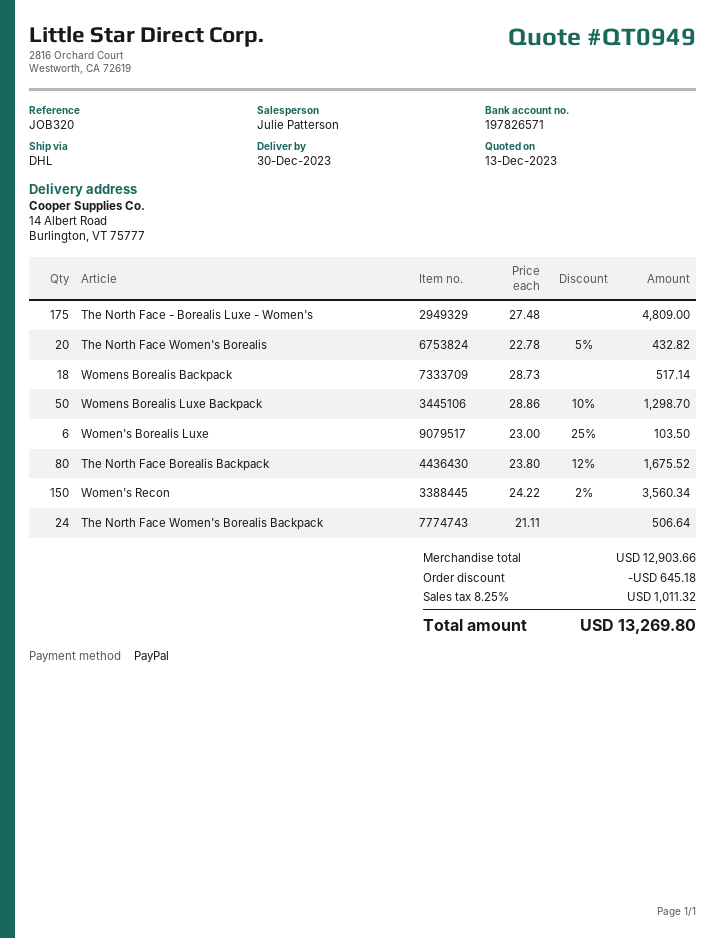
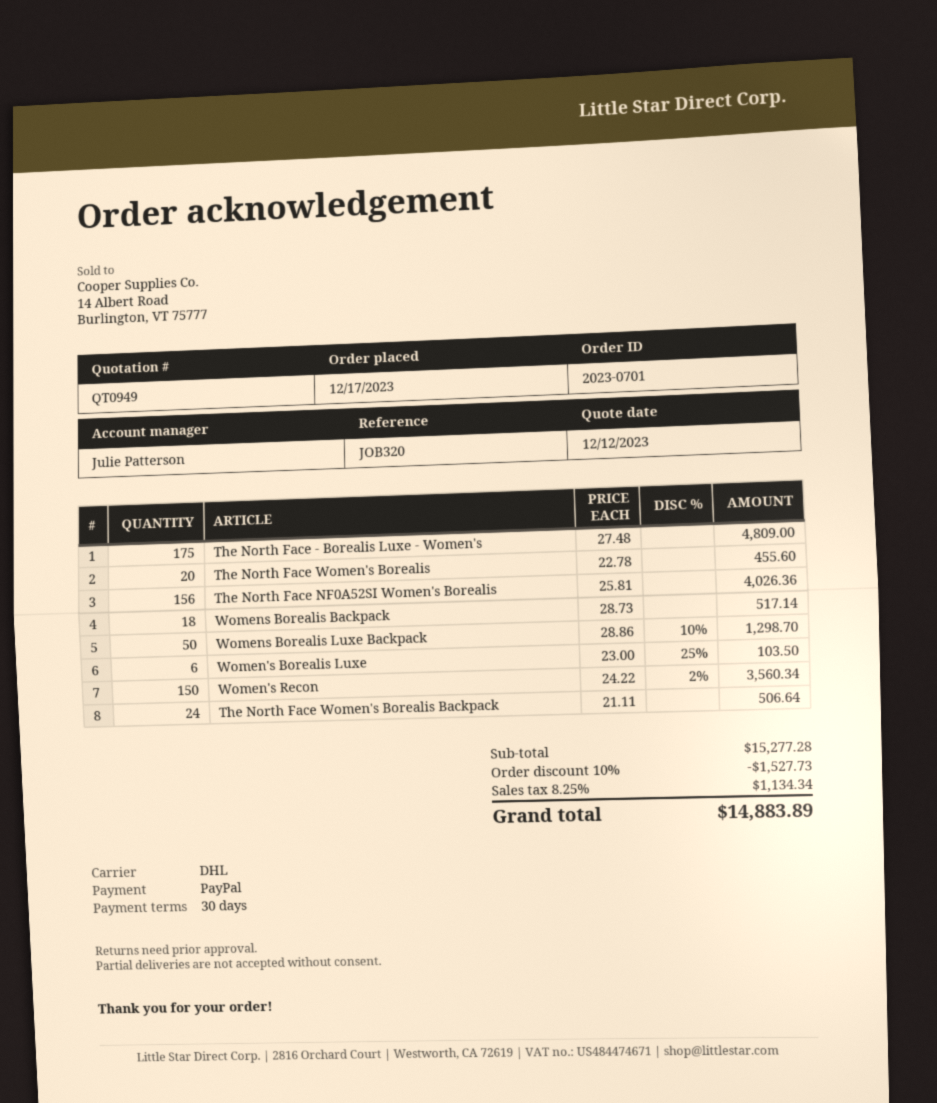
quote date: 2023-12-13 -> 2023-12-12
The North Face Women's Borealis: 20 x 22.78 - 5% = 432.82 -> 20 x 22.78 = 455.60
The North Face Borealis Backpack: 80 x 23.80 - 12% = 1675.52 -> none
The North Face NF0A52SI Women's Borealis: none -> 156 x 25.81 = 4026.36
subtotal: 12903.66 -> 15277.28
discount: 645.18 -> 1527.73
tax: 8.25% = 1011.32 -> 8.25% = 1134.34
total: 13269.80 -> 14883.89

